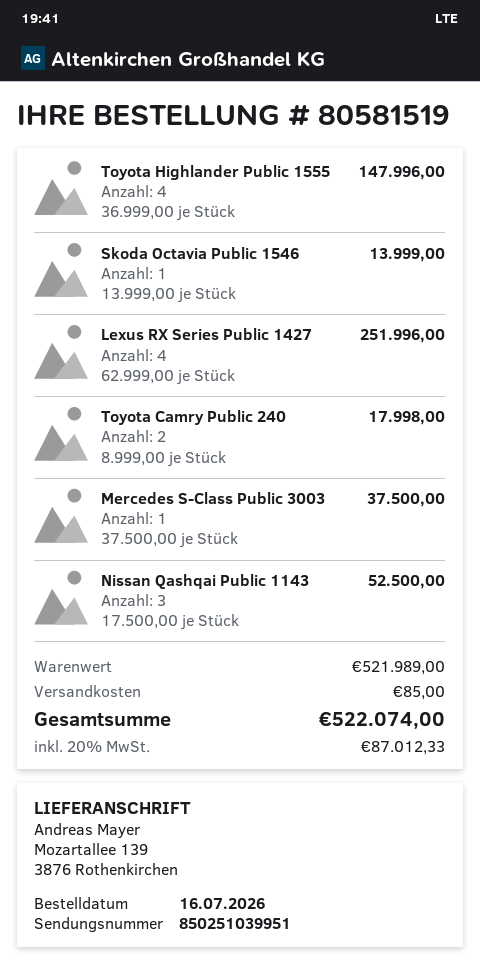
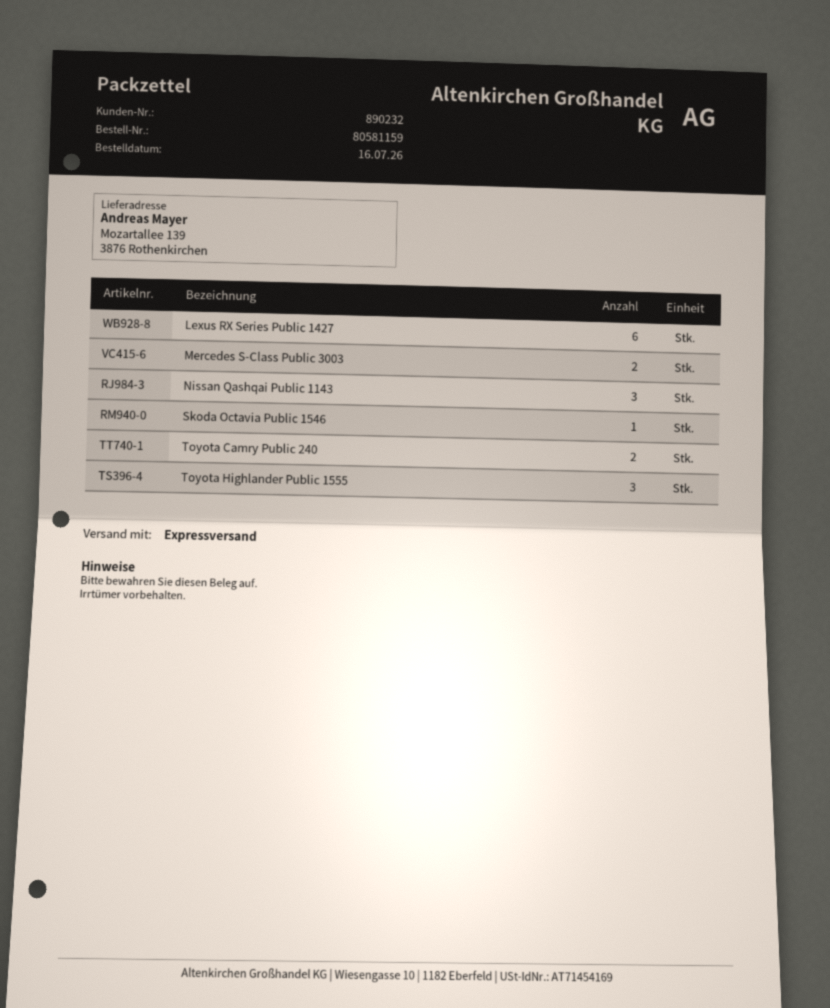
order number: 80581519 -> 80581159
Toyota Highlander Public 1555: 4 -> 3
Lexus RX Series Public 1427: 4 -> 6
Mercedes S-Class Public 3003: 1 -> 2

